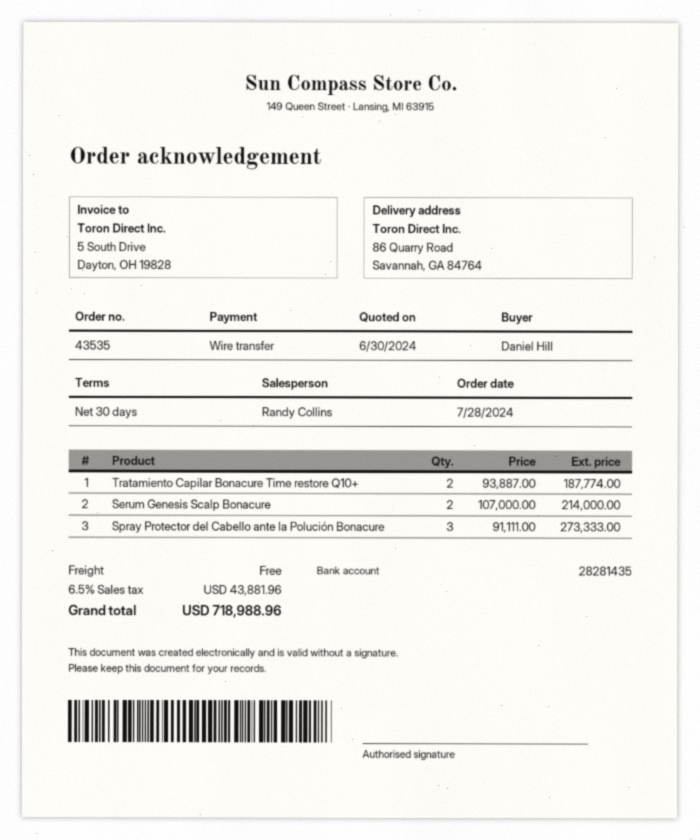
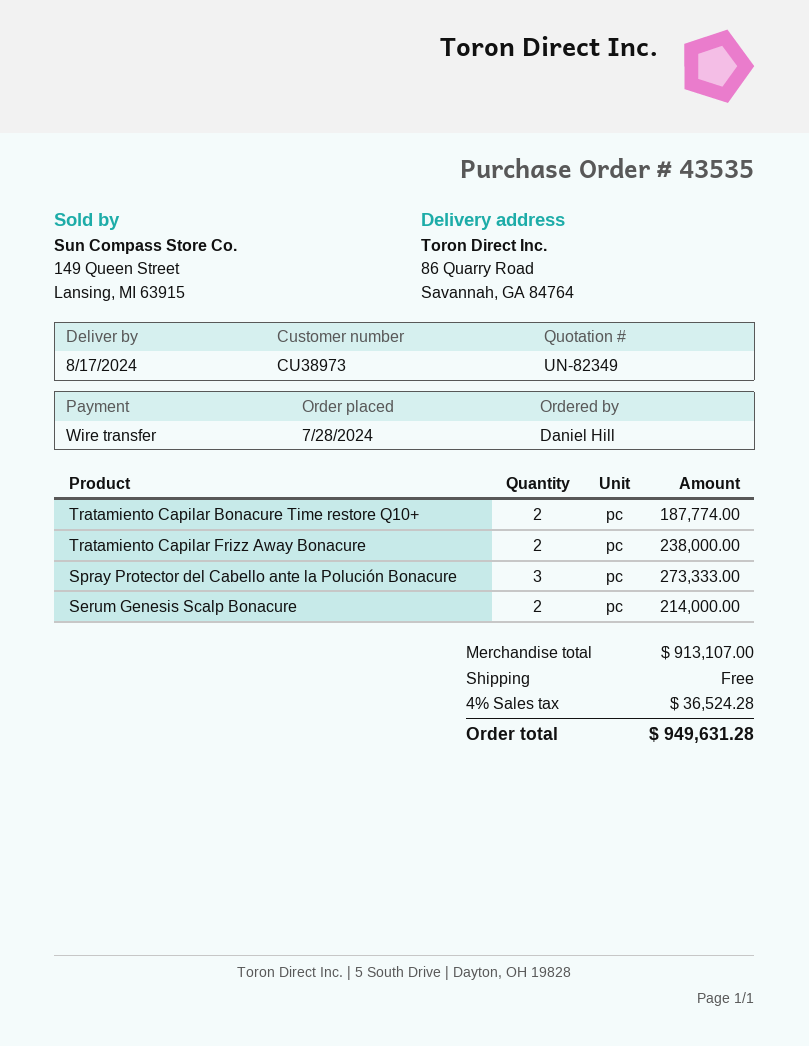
Tratamiento Capilar Frizz Away Bonacure: none -> 2 for 238000.00
tax: 6.5% = 43881.96 -> 4% = 36524.28
total: 718988.96 -> 949631.28

